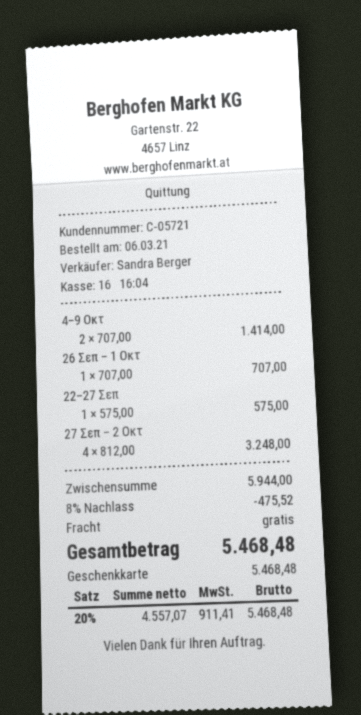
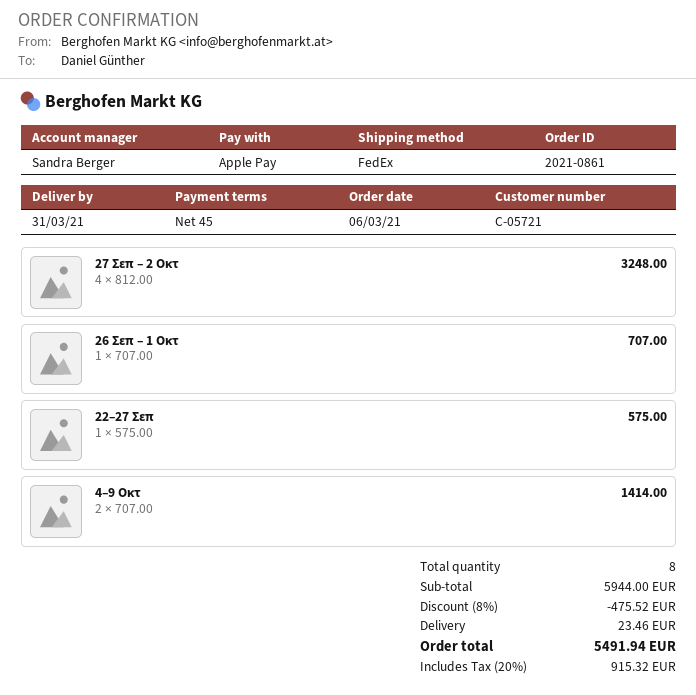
payment method: gift card -> Apple Pay
shipping: 0.00 -> 23.46
tax: 20% = 911.41 -> 20% = 915.32
total: 5468.48 -> 5491.94

